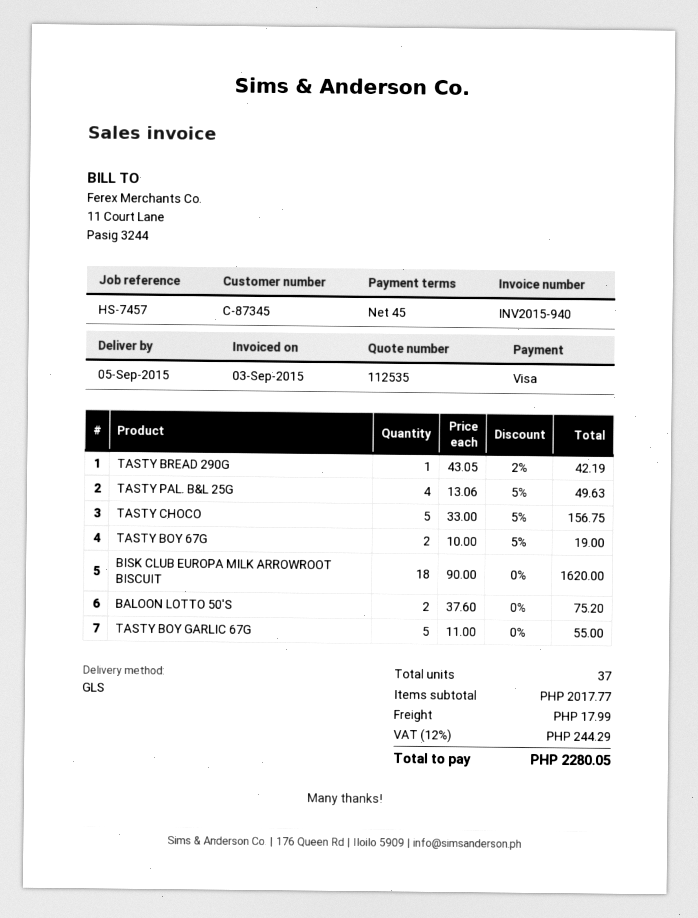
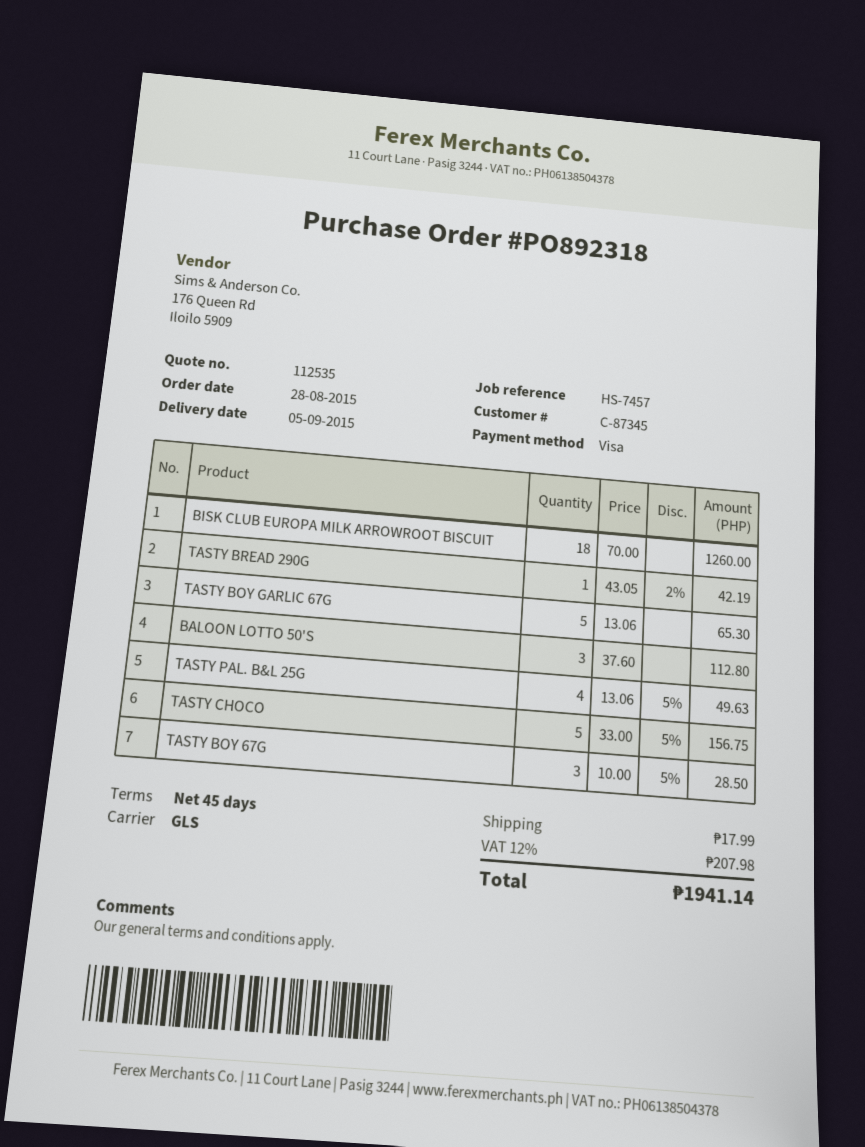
TASTY BOY 67G: 2 x 10.00 - 5% = 19.00 -> 3 x 10.00 - 5% = 28.50
BISK CLUB EUROPA MILK ARROWROOT BISCUIT: 18 x 90.00 = 1620.00 -> 18 x 70.00 = 1260.00
BALOON LOTTO 50'S: 2 x 37.60 = 75.20 -> 3 x 37.60 = 112.80
TASTY BOY GARLIC 67G: 5 x 11.00 = 55.00 -> 5 x 13.06 = 65.30
tax: 12% = 244.29 -> 12% = 207.98
total: 2280.05 -> 1941.14

